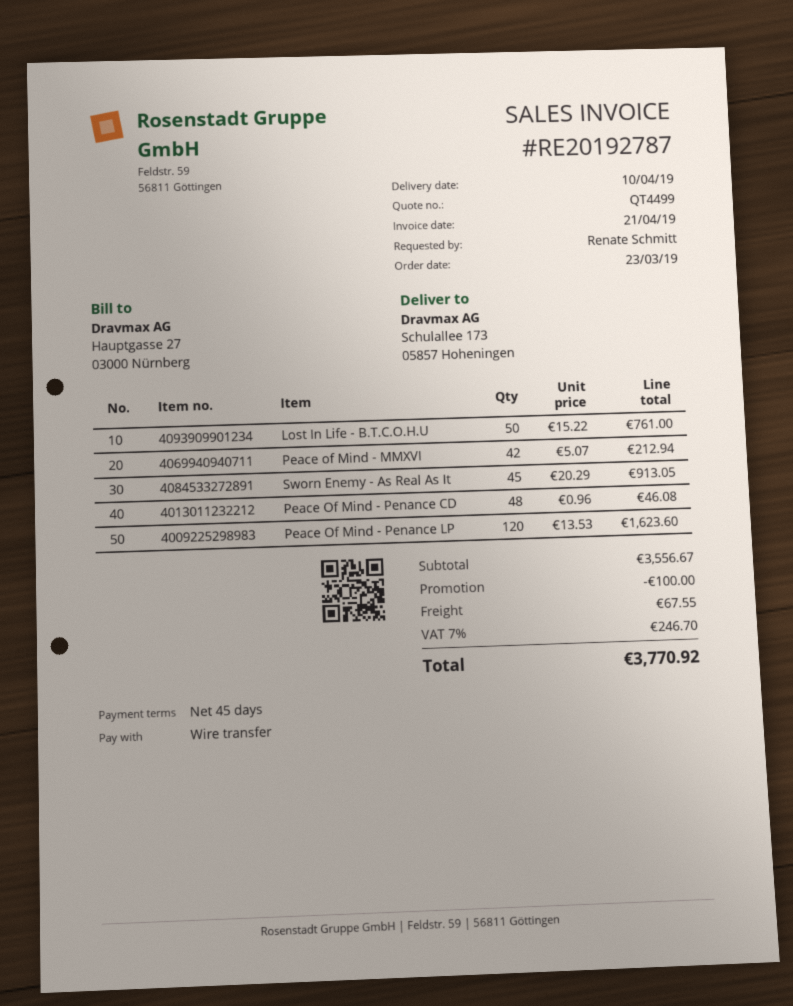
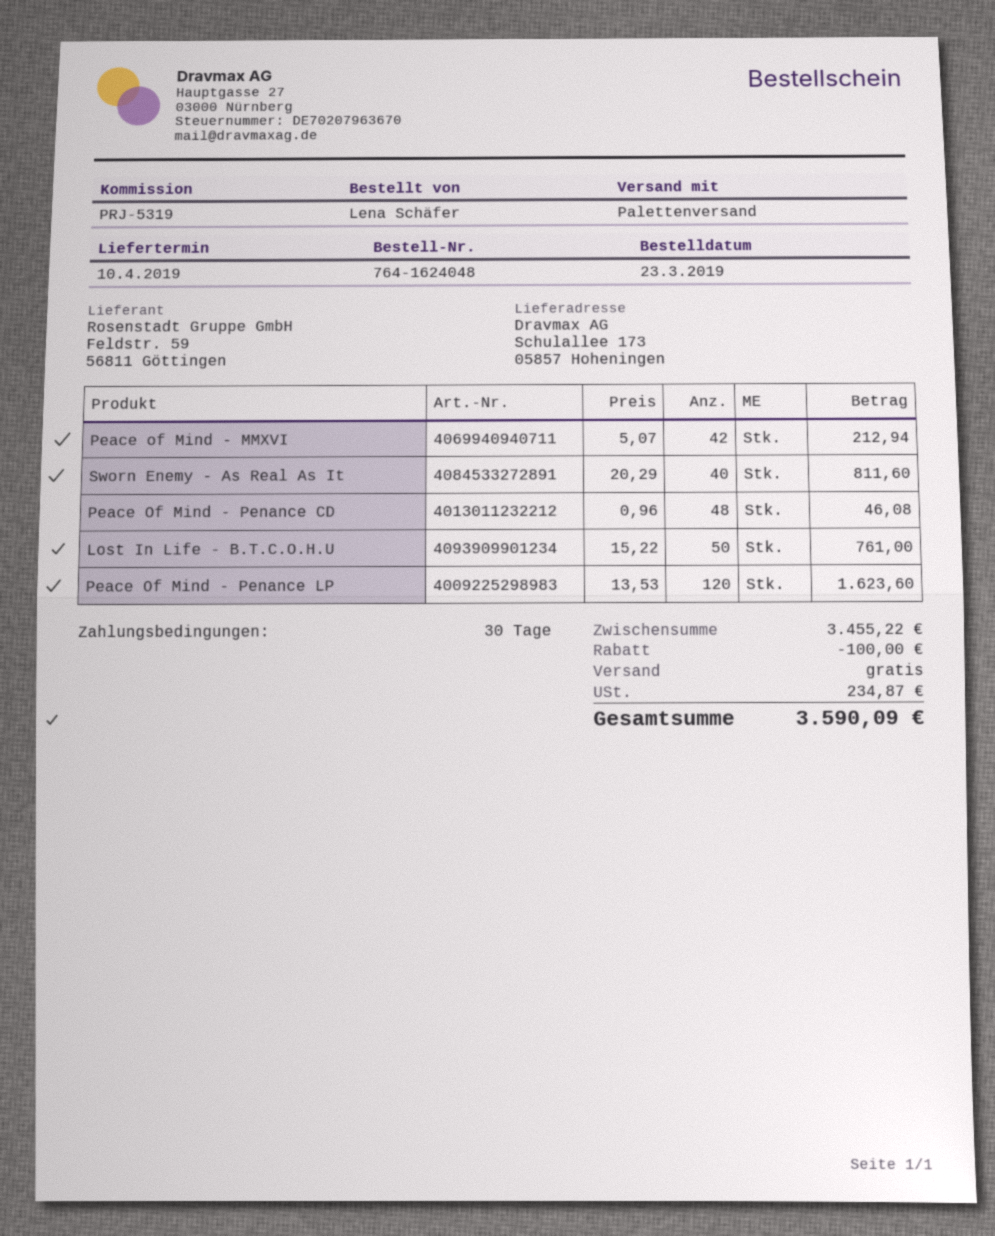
payment terms: 45 days -> 30 days
ordered by: Renate Schmitt -> Lena Schäfer
Sworn Enemy - As Real As It: 45 x 20.29 = 913.05 -> 40 x 20.29 = 811.60
subtotal: 3556.67 -> 3455.22
shipping: 67.55 -> 0.00
tax: 246.70 -> 234.87
total: 3770.92 -> 3590.09

